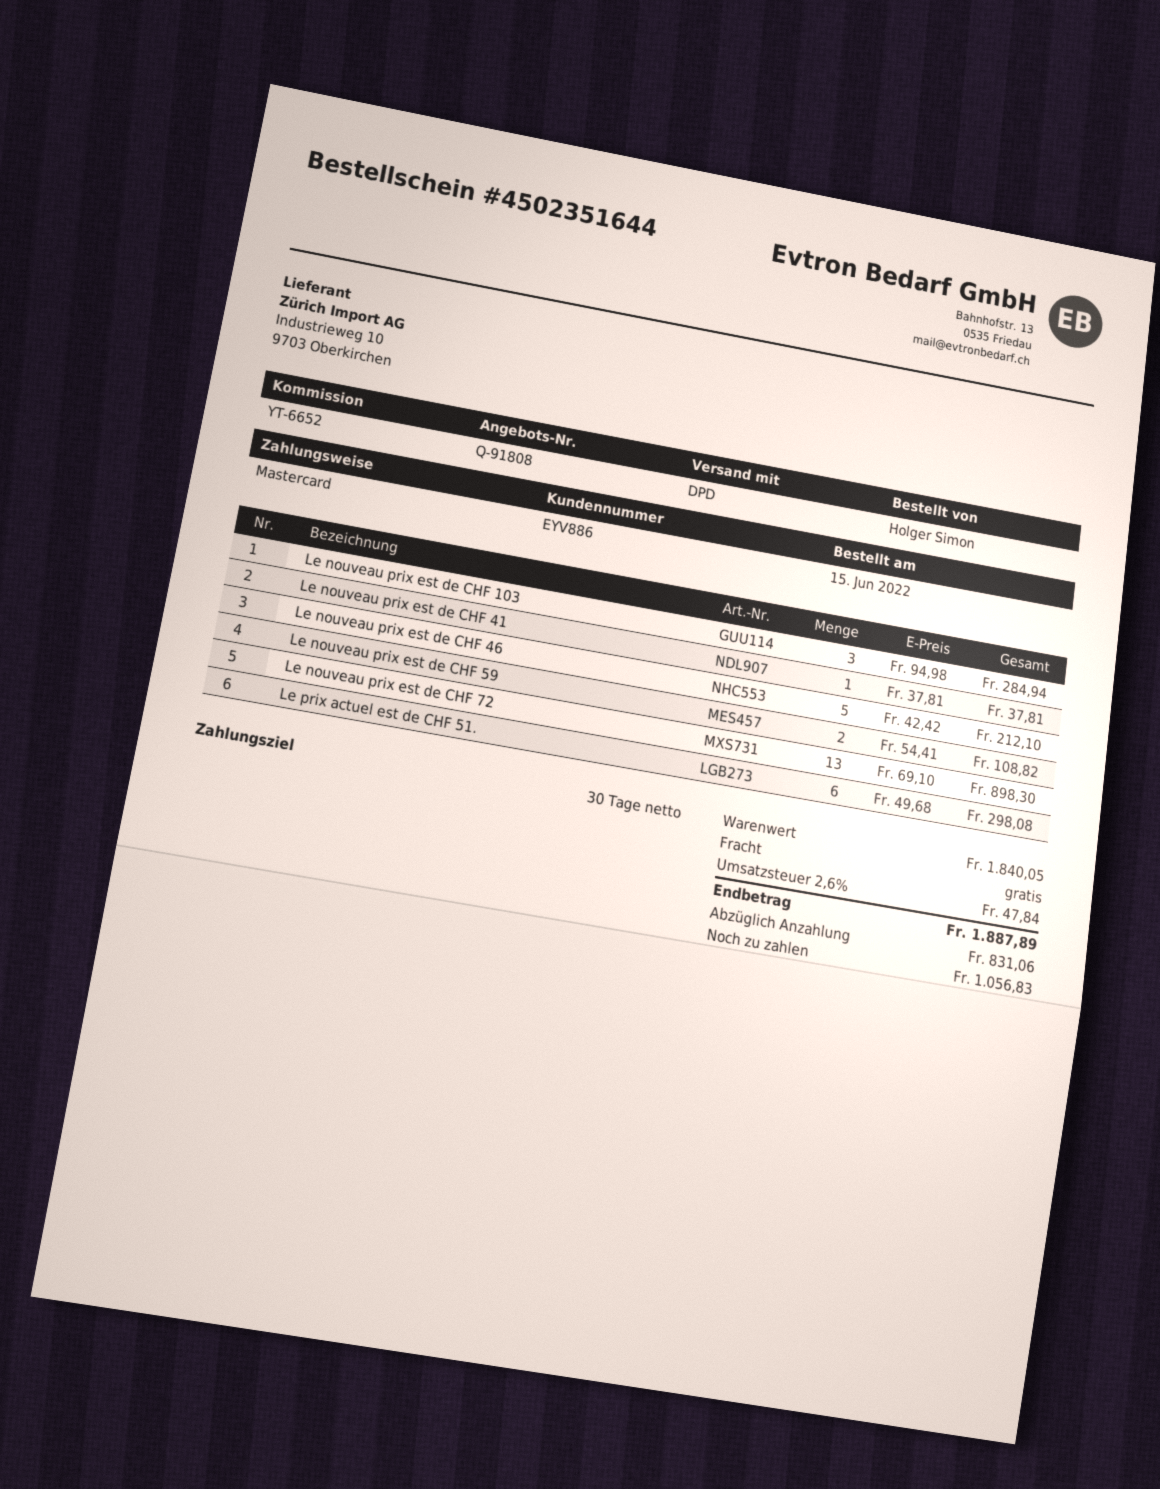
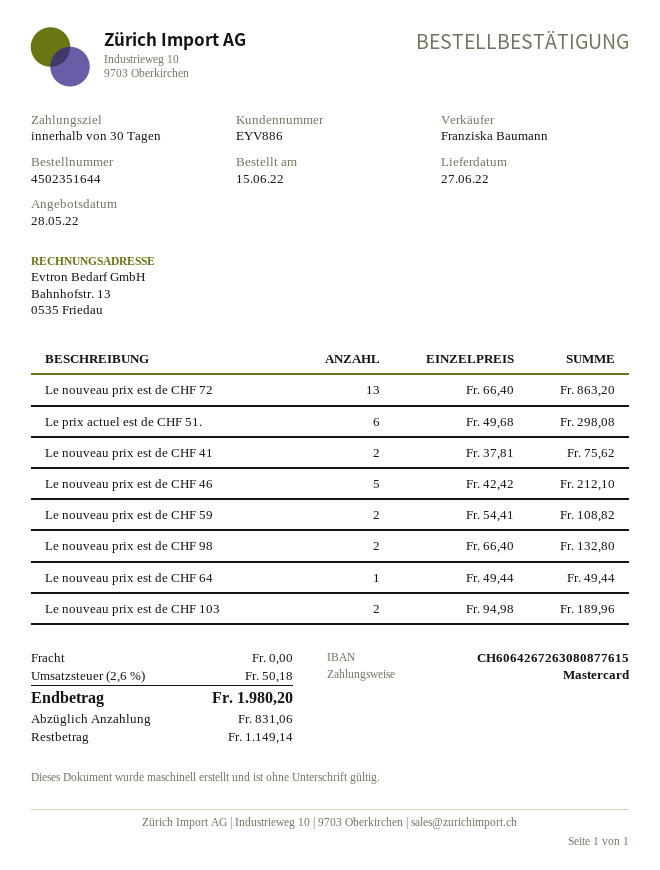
Le nouveau prix est de CHF 103: 3 x 94.98 = 284.94 -> 2 x 94.98 = 189.96
Le nouveau prix est de CHF 41: 1 x 37.81 = 37.81 -> 2 x 37.81 = 75.62
Le nouveau prix est de CHF 72: 13 x 69.10 = 898.30 -> 13 x 66.40 = 863.20
Le nouveau prix est de CHF 98: none -> 2 x 66.40 = 132.80
Le nouveau prix est de CHF 64: none -> 1 x 49.44 = 49.44
tax: 2.6% = 47.84 -> 2.6% = 50.18
total: 1887.89 -> 1980.20
balance: 1056.83 -> 1149.14

